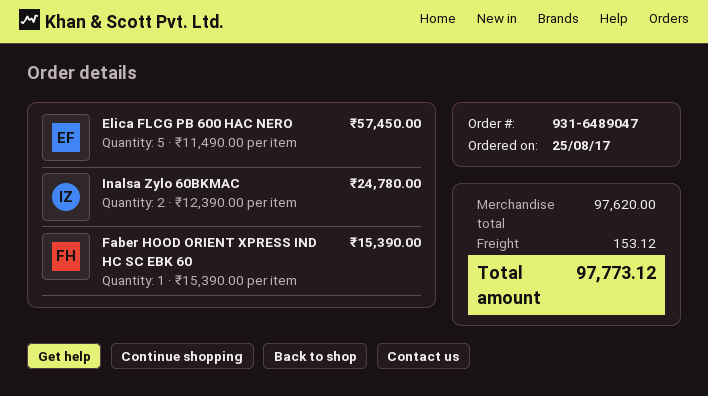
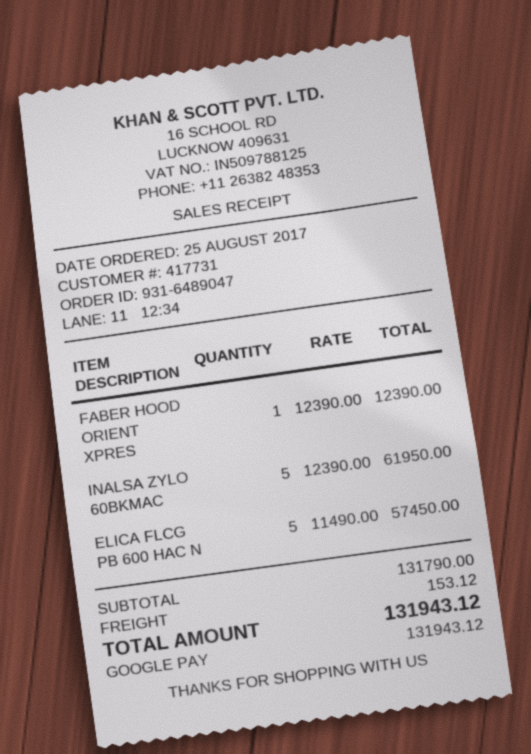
Inalsa Zylo 60BKMAC: 2 x 12390.00 = 24780.00 -> 5 x 12390.00 = 61950.00
Faber HOOD ORIENT XPRESS IND HC SC EBK 60: 1 x 15390.00 = 15390.00 -> 1 x 12390.00 = 12390.00
subtotal: 97620.00 -> 131790.00
total: 97773.12 -> 131943.12

